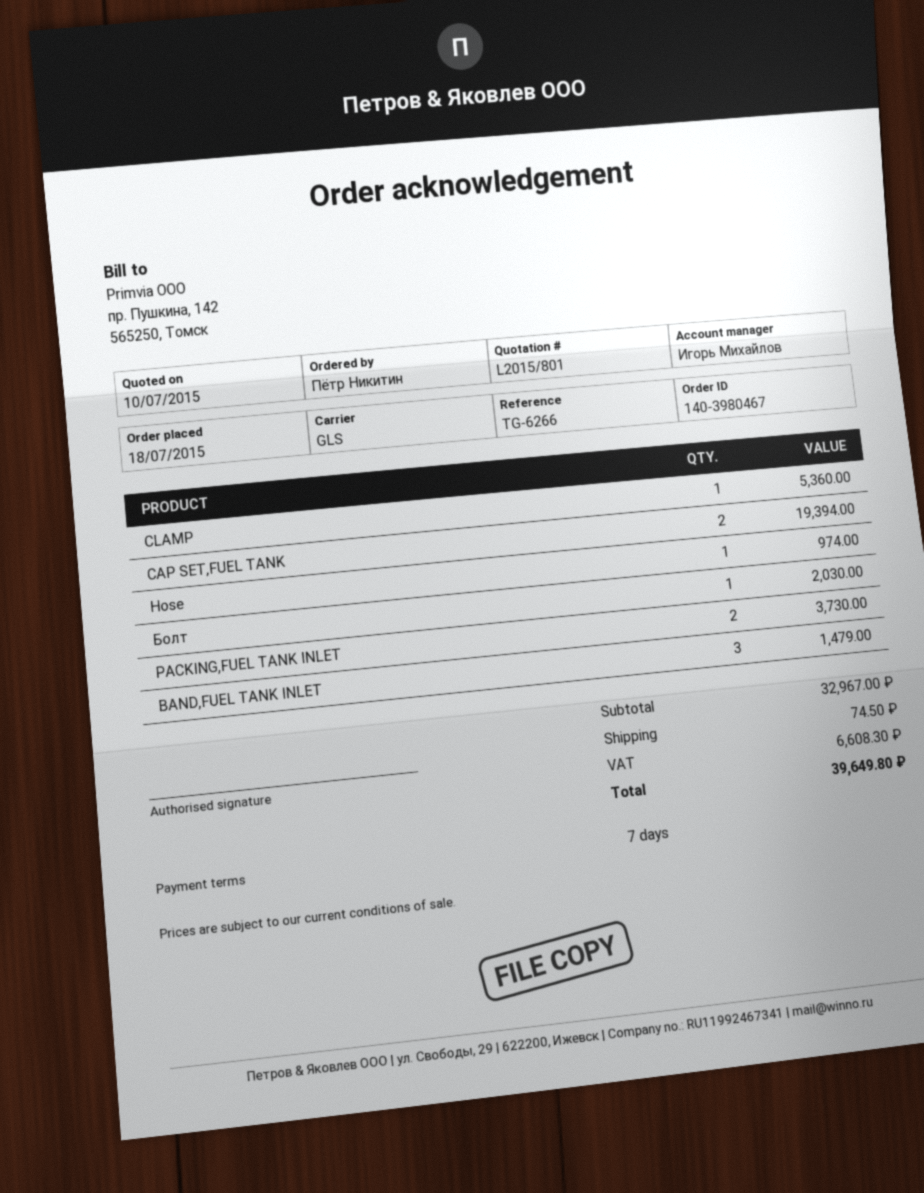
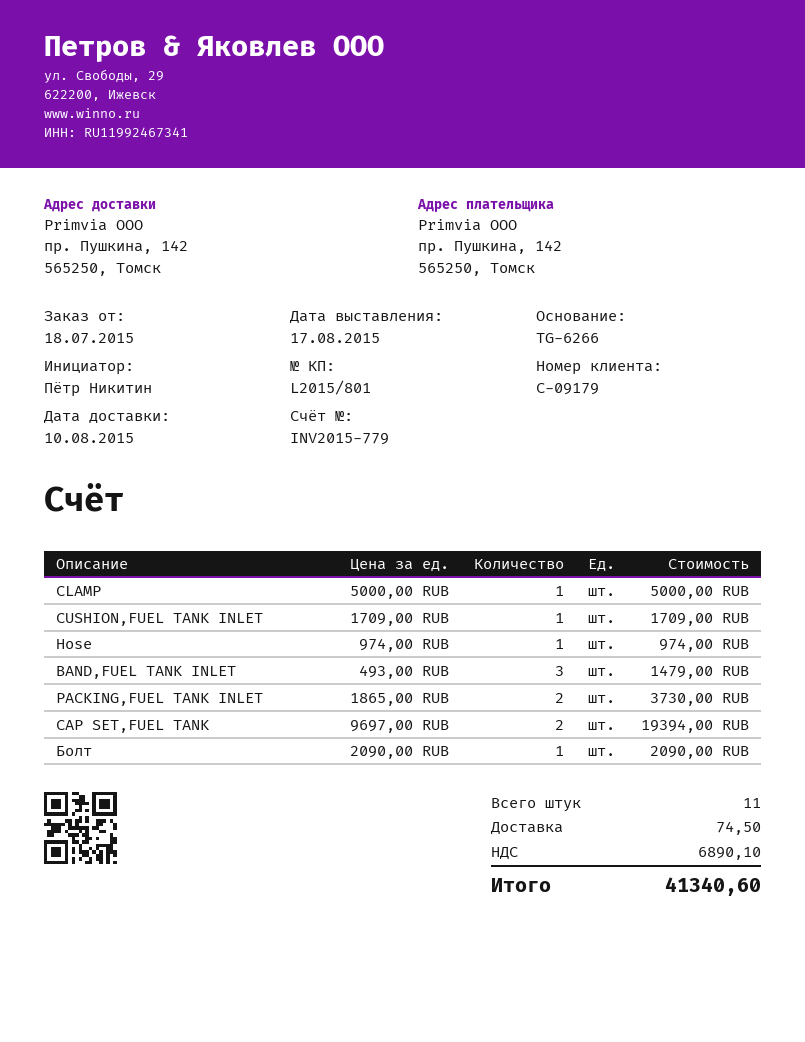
CLAMP: 1 for 5360.00 -> 1 for 5000.00
Болт: 1 for 2030.00 -> 1 for 2090.00
CUSHION,FUEL TANK INLET: none -> 1 for 1709.00
tax: 6608.30 -> 6890.10
total: 39649.80 -> 41340.60

